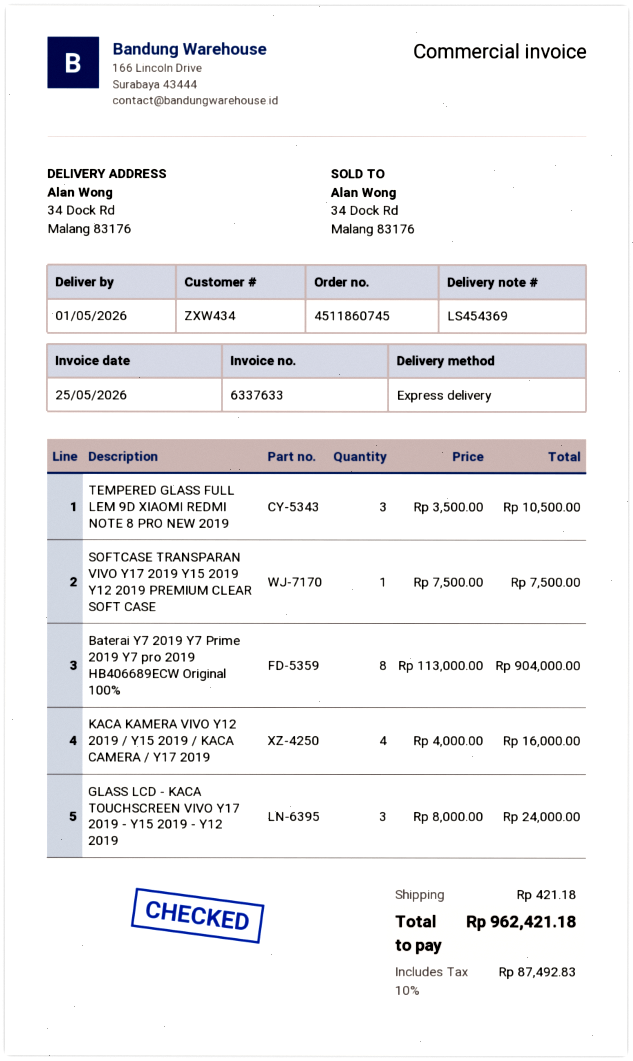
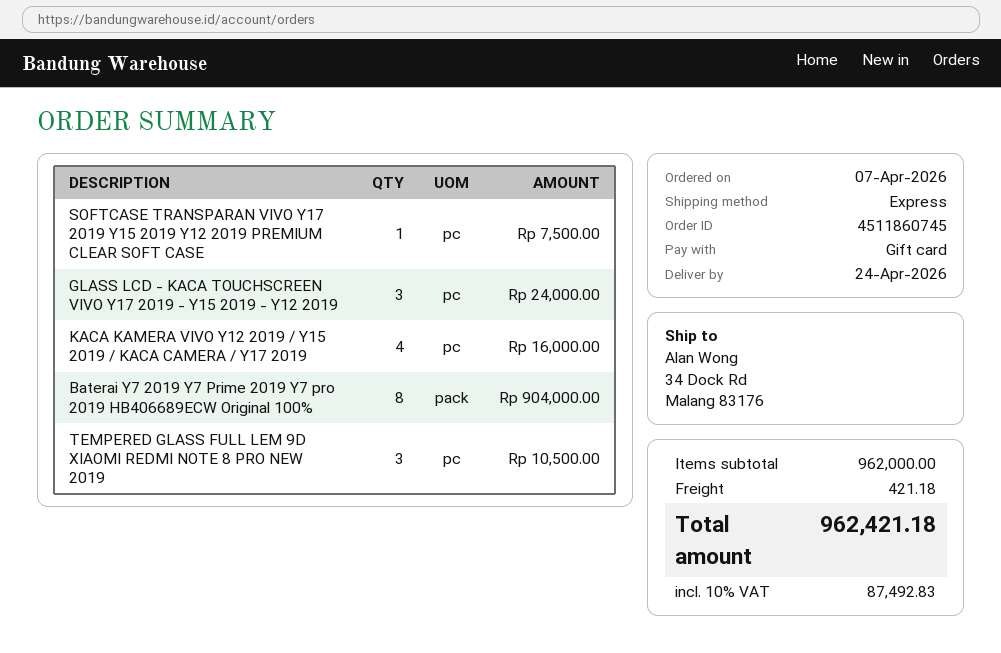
delivery date: 2026-05-01 -> 2026-04-24

